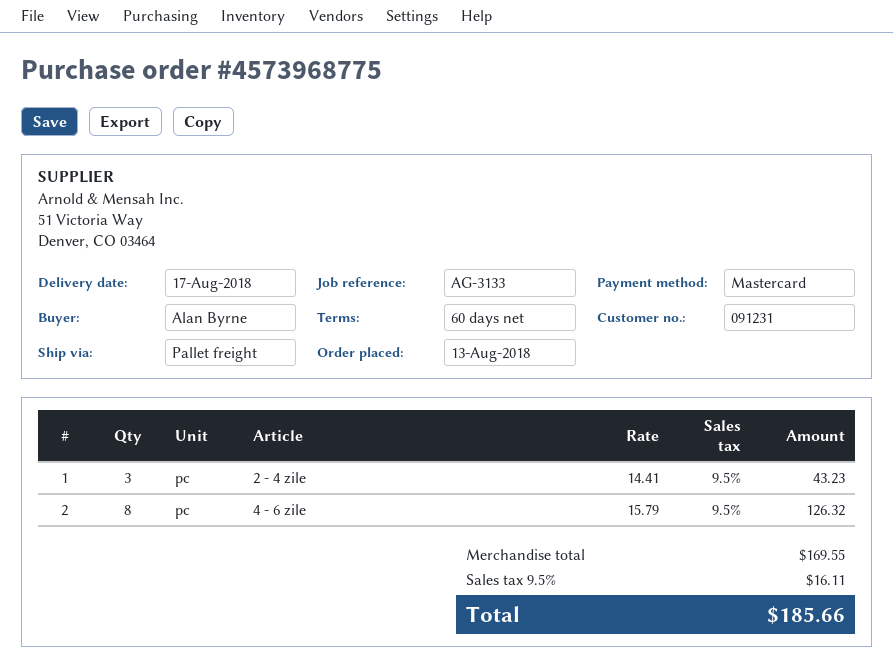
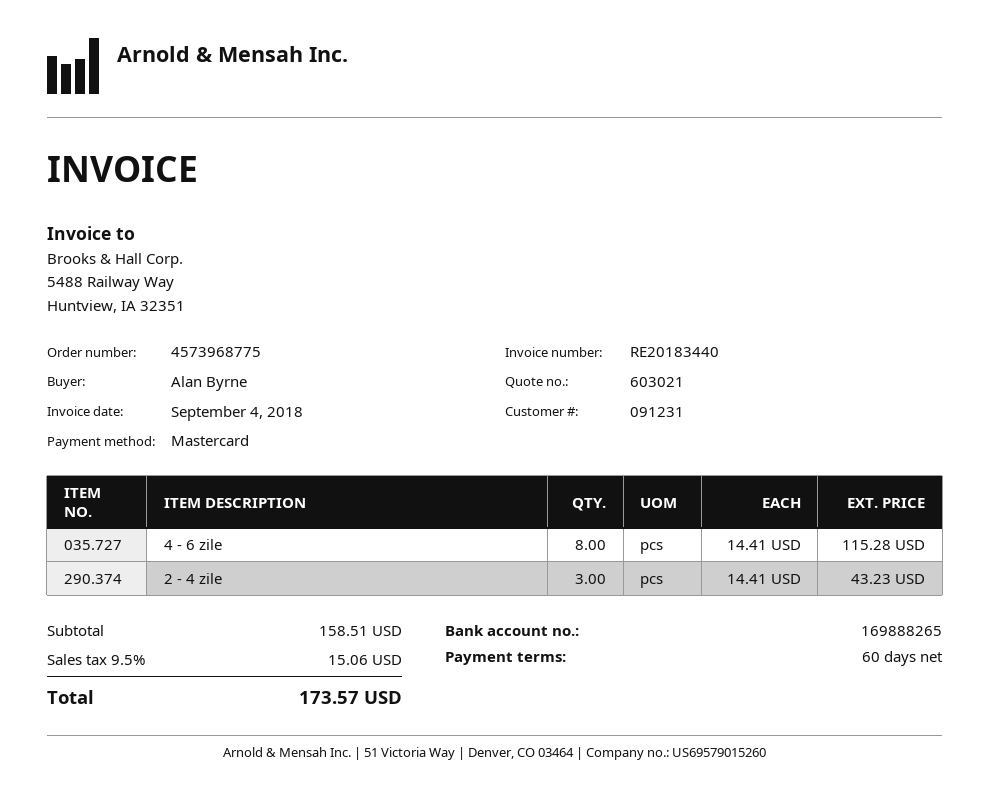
4 - 6 zile: 8 x 15.79 = 126.32 -> 8 x 14.41 = 115.28
subtotal: 169.55 -> 158.51
tax: 9.5% = 16.11 -> 9.5% = 15.06
total: 185.66 -> 173.57

